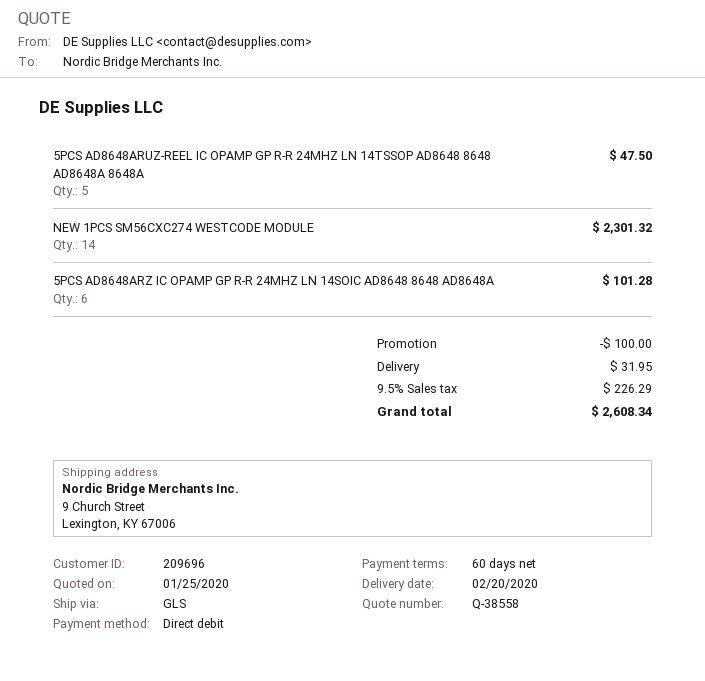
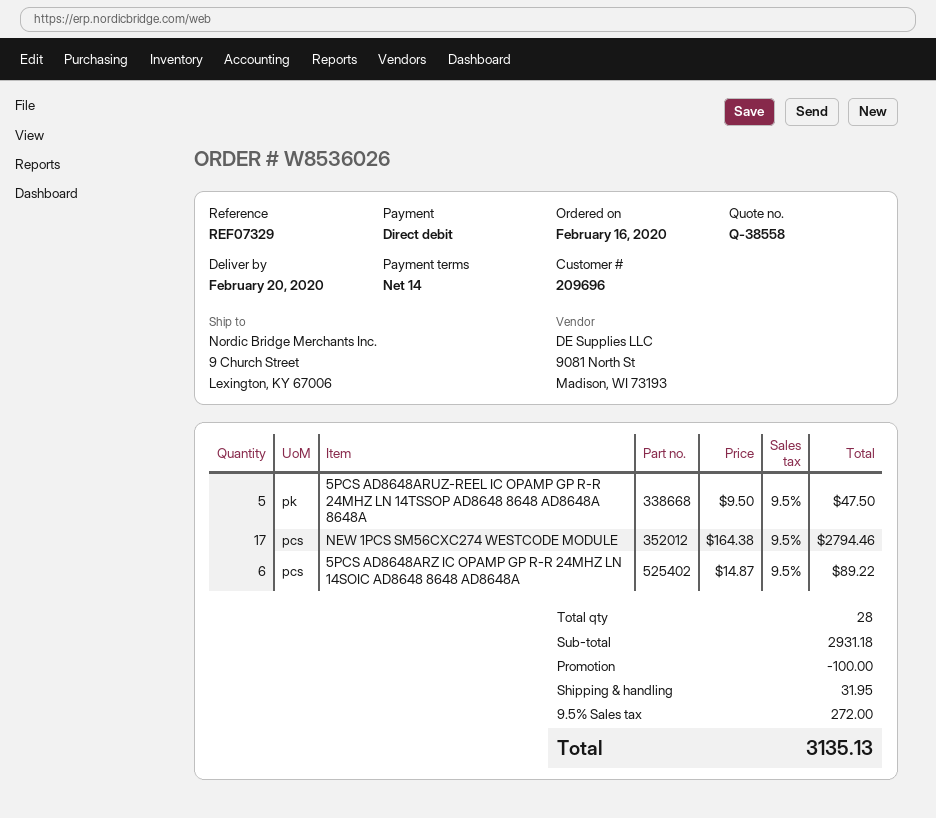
payment terms: 60 days -> 14 days
NEW 1PCS SM56CXC274 WESTCODE MODULE: 14 for 2301.32 -> 17 for 2794.46
5PCS AD8648ARZ IC OPAMP GP R-R 24MHZ LN 14SOIC AD8648 8648 AD8648A: 6 for 101.28 -> 6 for 89.22
tax: 9.5% = 226.29 -> 9.5% = 272.00
total: 2608.34 -> 3135.13

